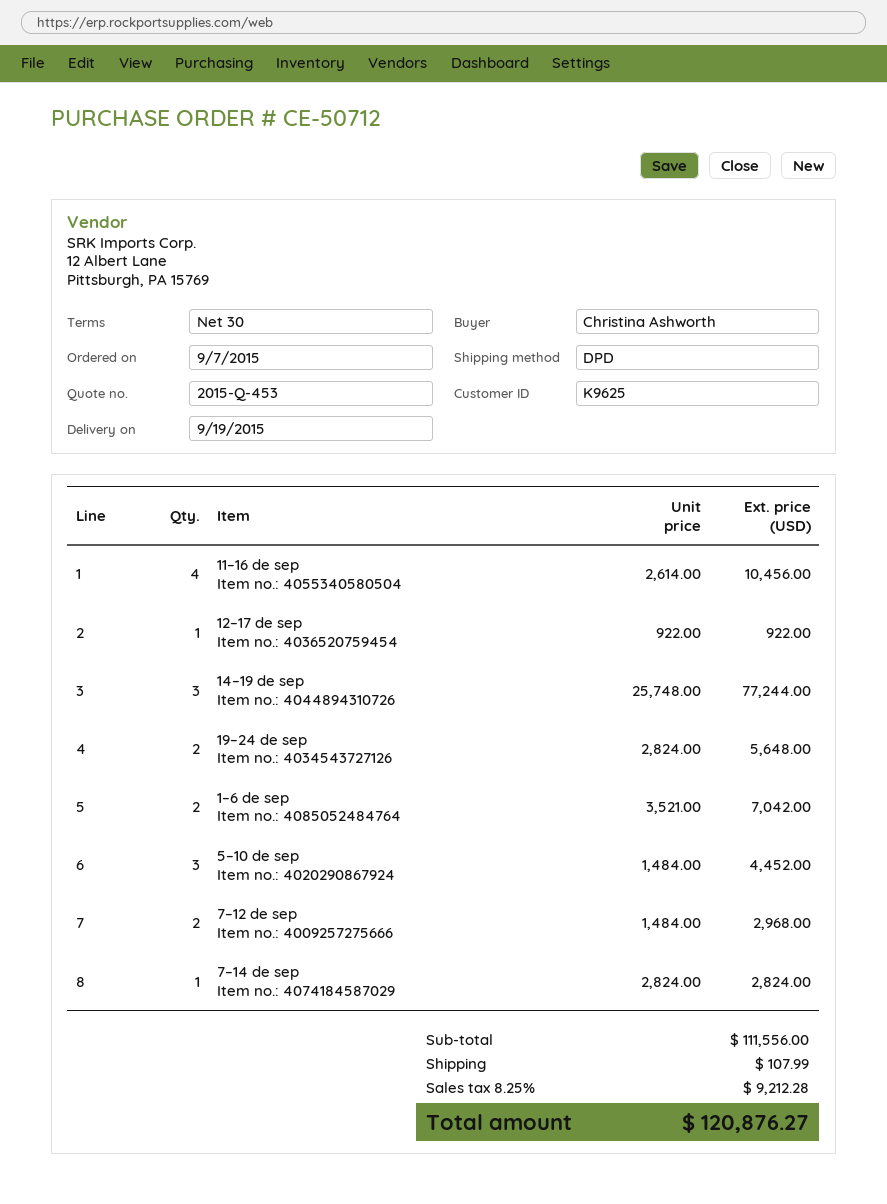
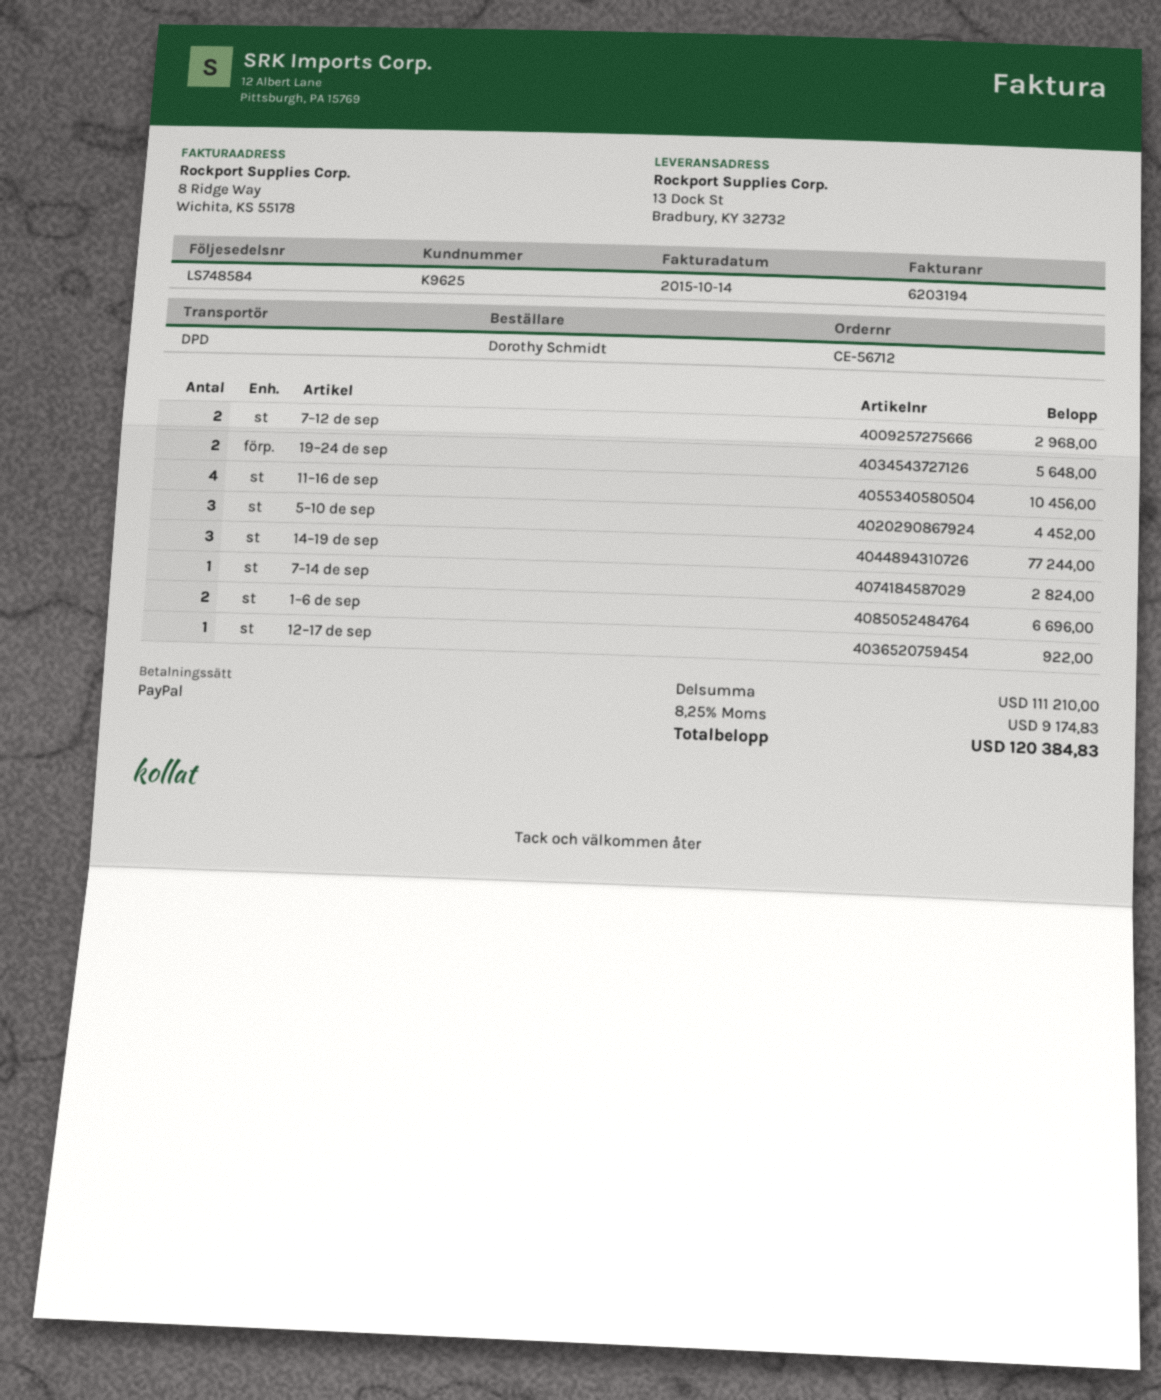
order number: CE-50712 -> CE-56712
ordered by: Christina Ashworth -> Dorothy Schmidt
1–6 de sep: 2 for 7042.00 -> 2 for 6696.00
subtotal: 111556.00 -> 111210.00
shipping: 107.99 -> none
tax: 8.25% = 9212.28 -> 8.25% = 9174.83
total: 120876.27 -> 120384.83

